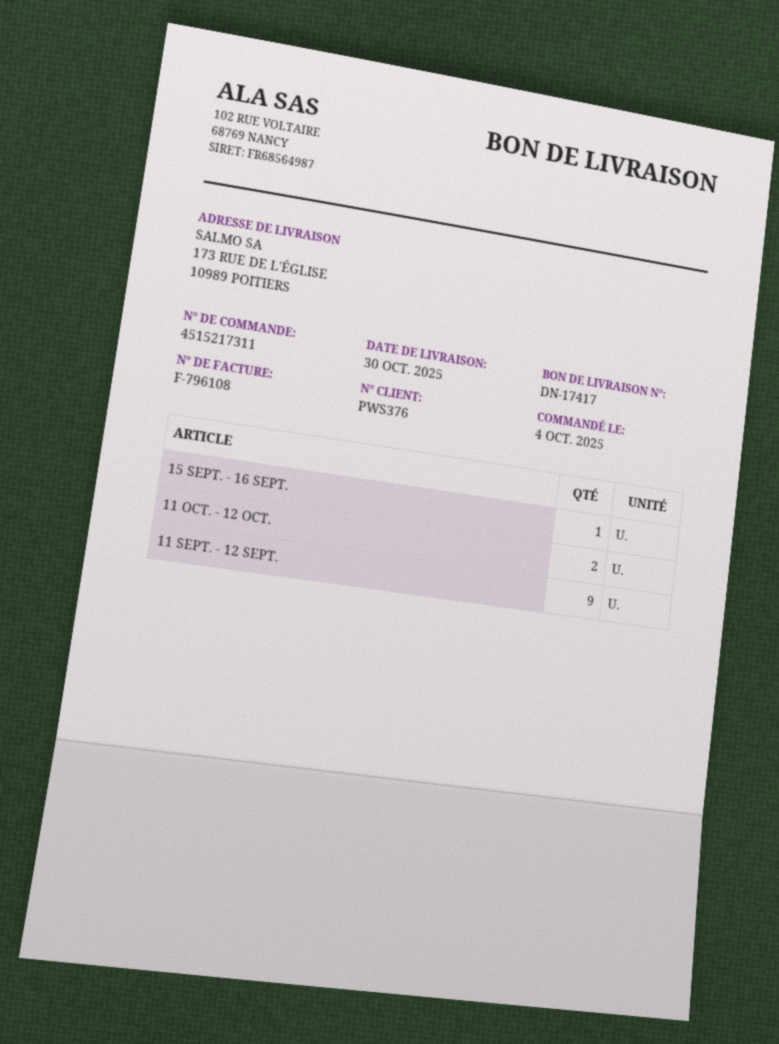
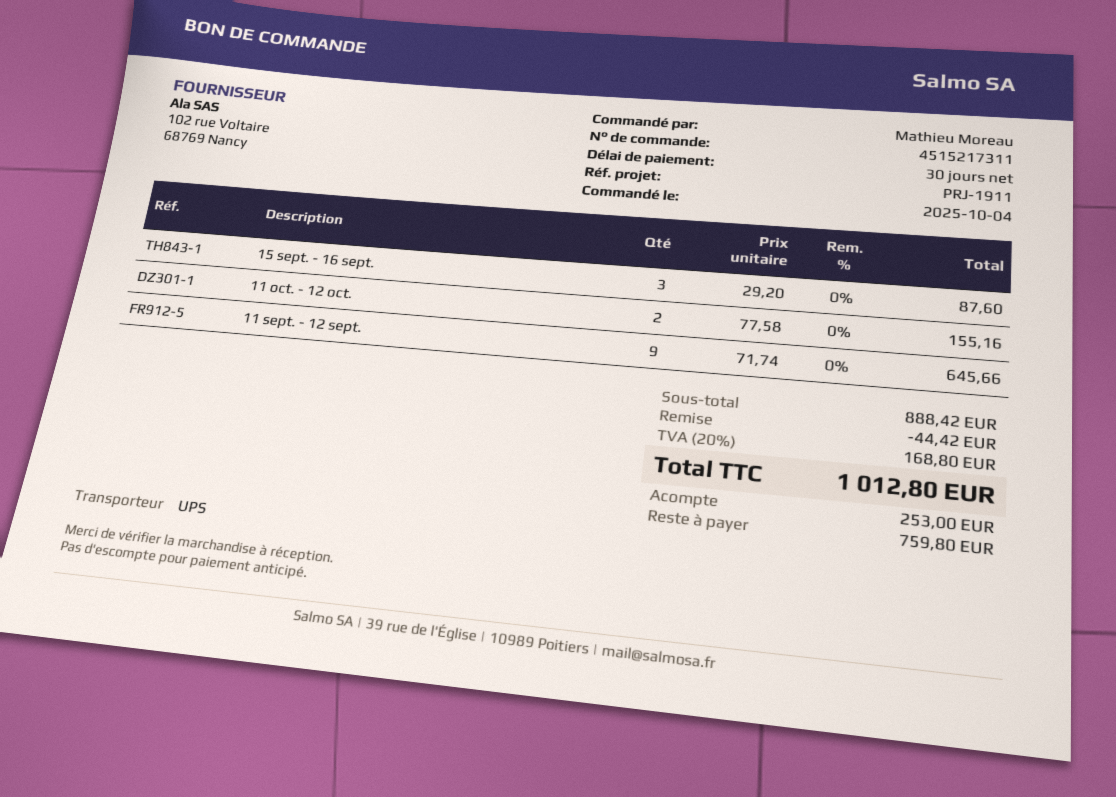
15 SEPT. - 16 SEPT.: 1 -> 3

